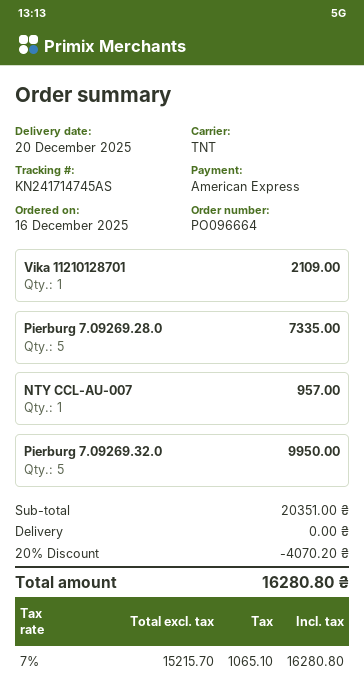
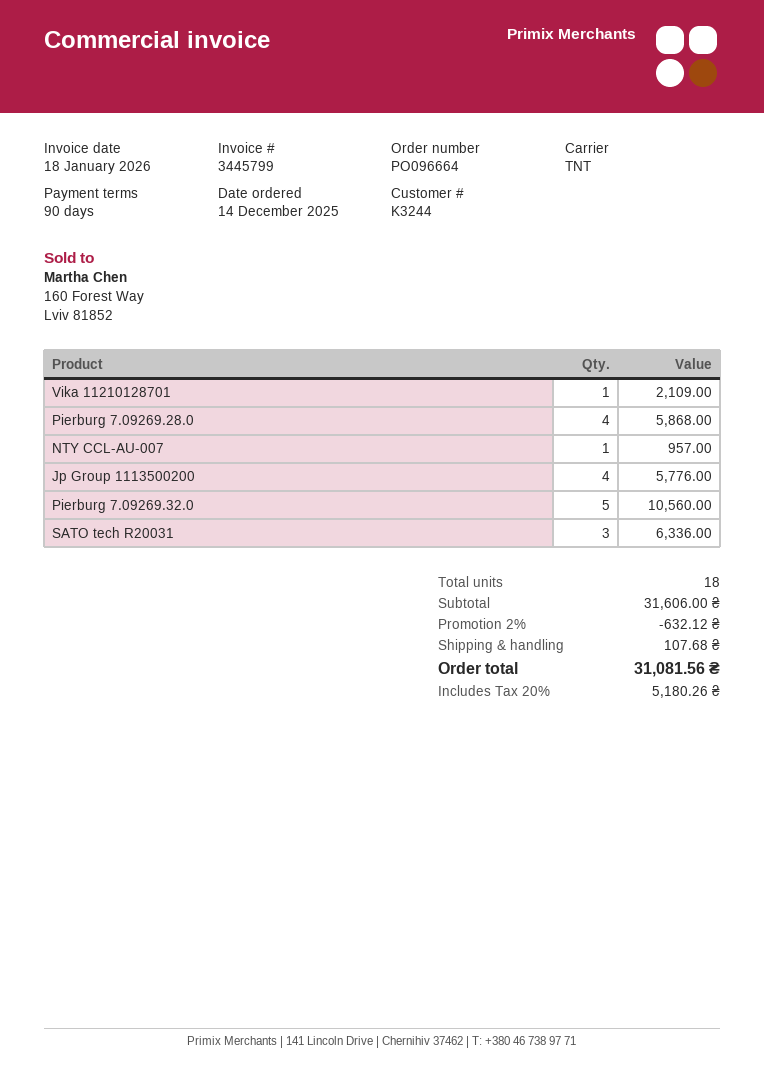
order date: 2025-12-16 -> 2025-12-14
Pierburg 7.09269.28.0: 5 for 7335.00 -> 4 for 5868.00
Pierburg 7.09269.32.0: 5 for 9950.00 -> 5 for 10560.00
Jp Group 1113500200: none -> 4 for 5776.00
SATO tech R20031: none -> 3 for 6336.00
subtotal: 20351.00 -> 31606.00
discount: 20% = 4070.20 -> 2% = 632.12
shipping: 0.00 -> 107.68
tax: 7% = 1065.10 -> 20% = 5180.26
total: 16280.80 -> 31081.56

